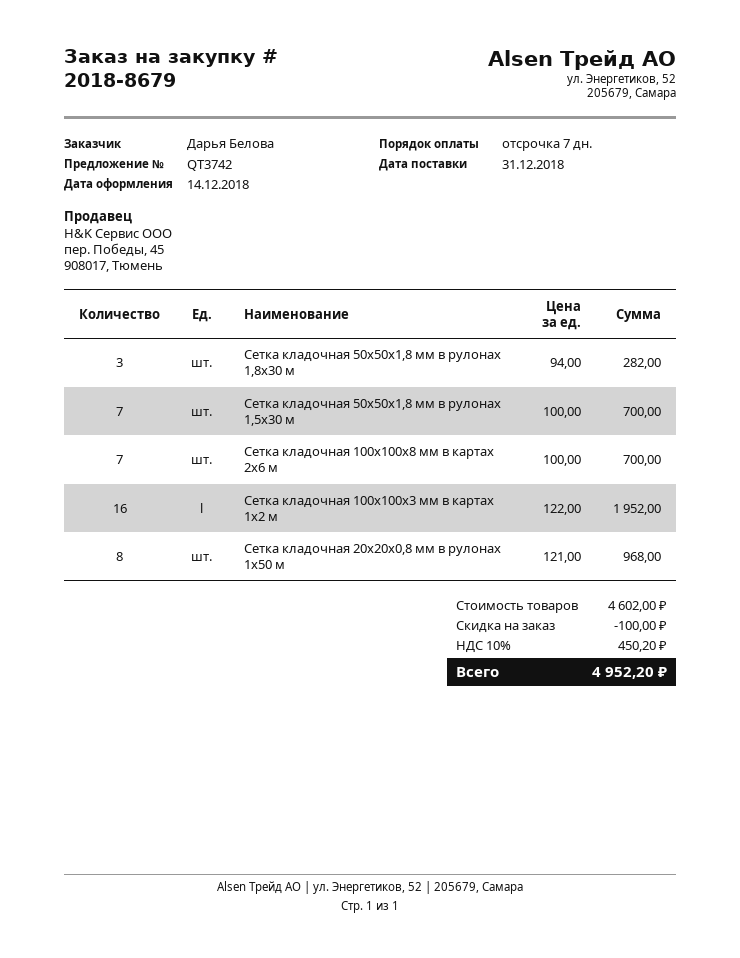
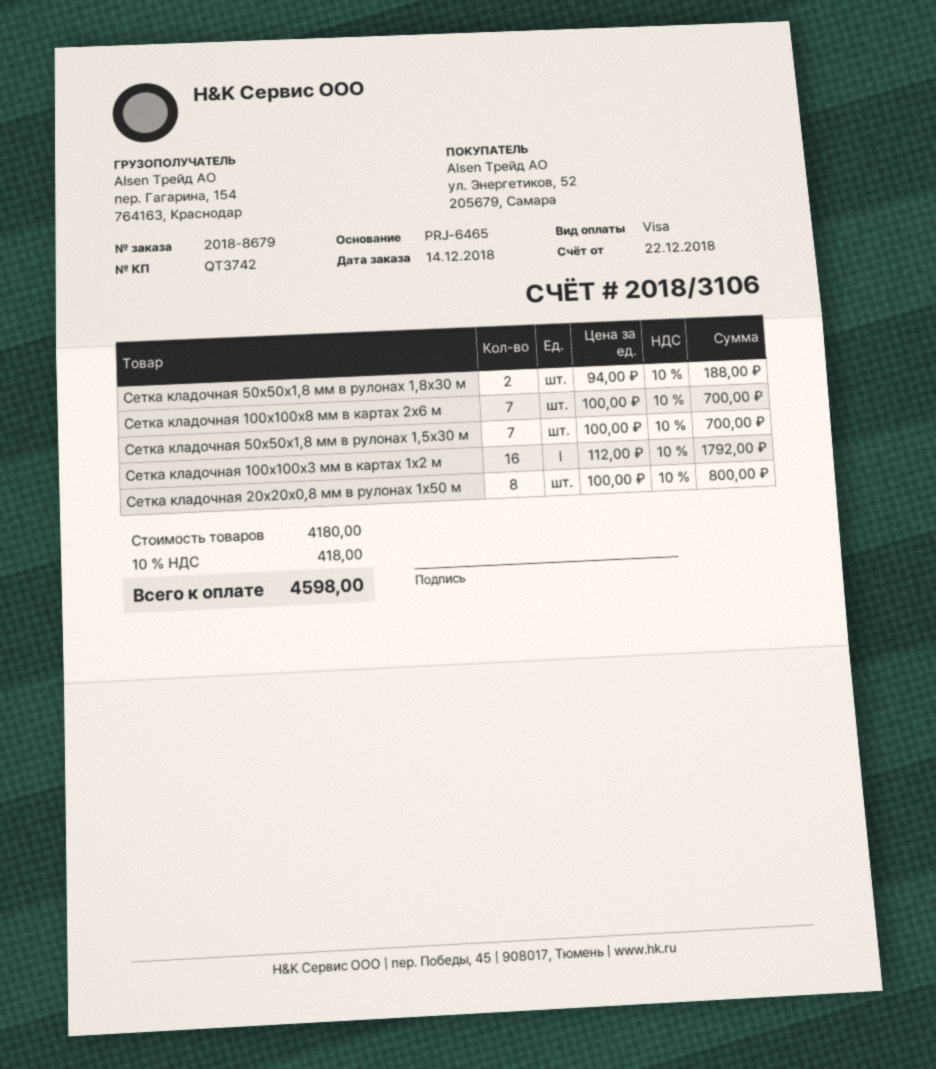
Сетка кладочная 50х50х1,8 мм в рулонах 1,8х30 м: 3 x 94.00 = 282.00 -> 2 x 94.00 = 188.00
Сетка кладочная 100х100х3 мм в картах 1х2 м: 16 x 122.00 = 1952.00 -> 16 x 112.00 = 1792.00
Сетка кладочная 20х20х0,8 мм в рулонах 1х50 м: 8 x 121.00 = 968.00 -> 8 x 100.00 = 800.00
subtotal: 4602.00 -> 4180.00
discount: 100.00 -> none
tax: 10% = 450.20 -> 10% = 418.00
total: 4952.20 -> 4598.00

